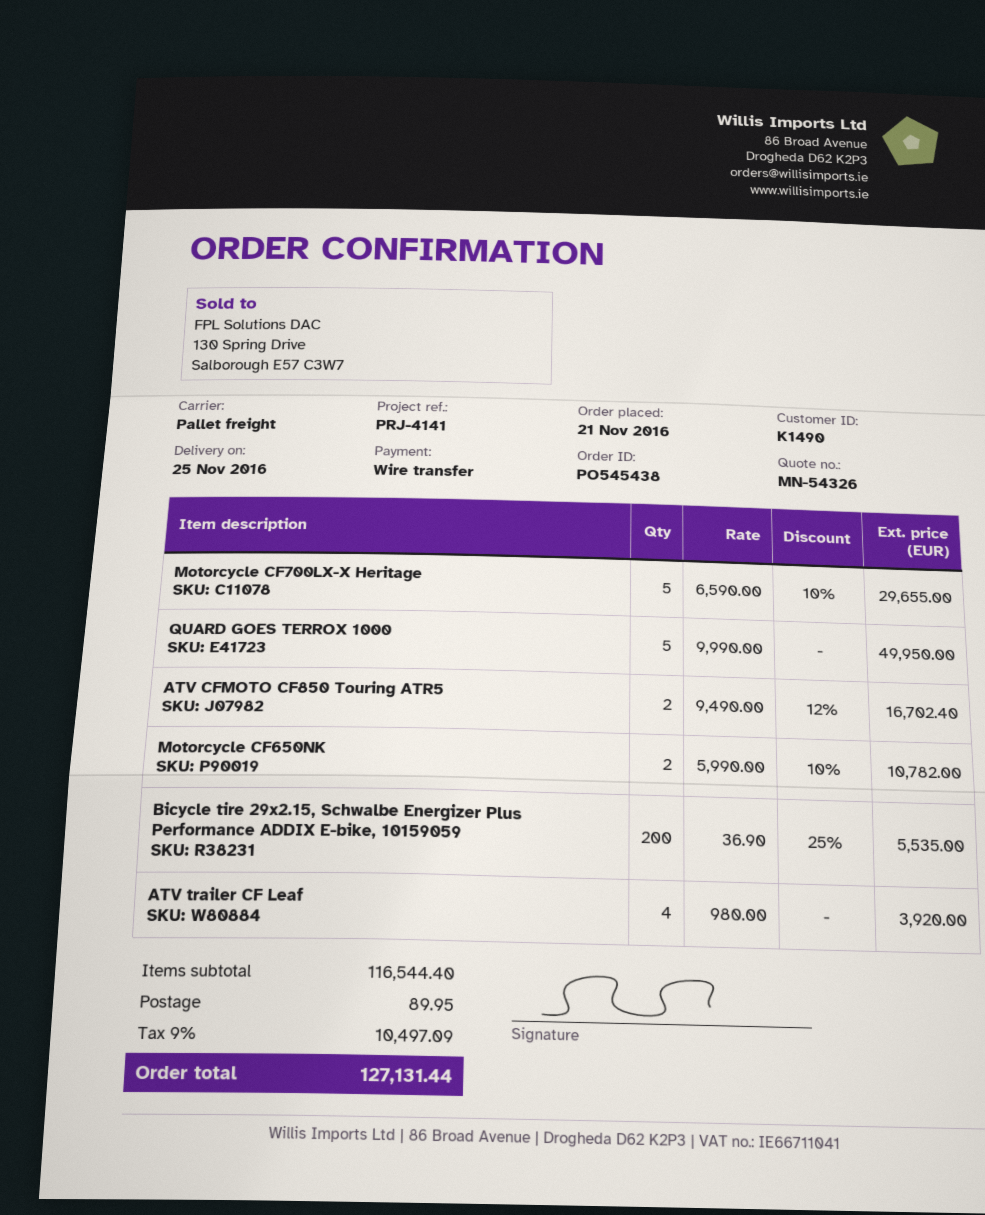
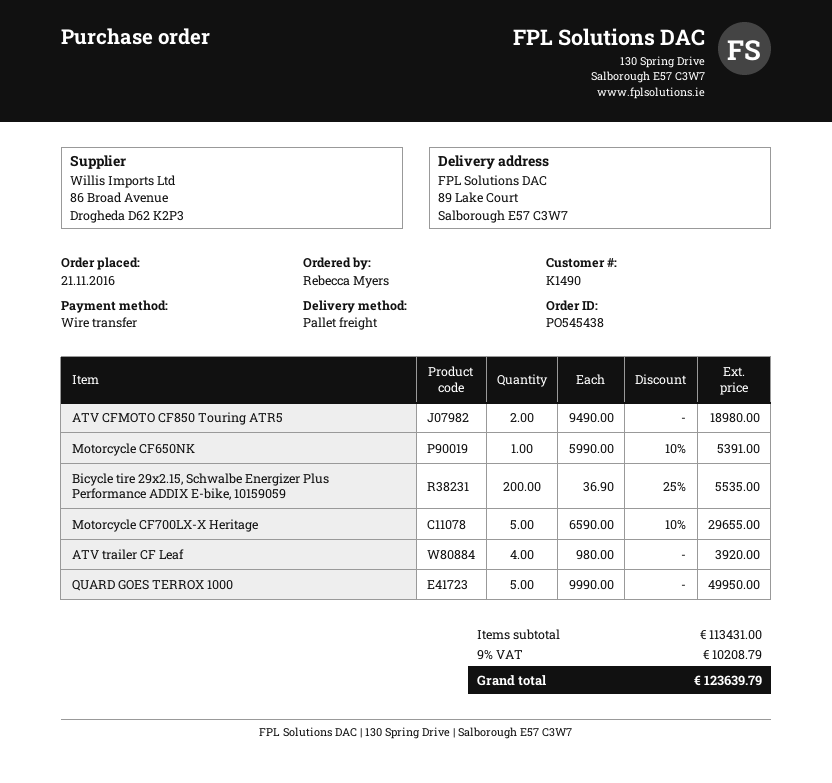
ATV CFMOTO CF850 Touring ATR5: 2 x 9490.00 - 12% = 16702.40 -> 2 x 9490.00 = 18980.00
Motorcycle CF650NK: 2 x 5990.00 - 10% = 10782.00 -> 1 x 5990.00 - 10% = 5391.00
subtotal: 116544.40 -> 113431.00
shipping: 89.95 -> none
tax: 9% = 10497.09 -> 9% = 10208.79
total: 127131.44 -> 123639.79

